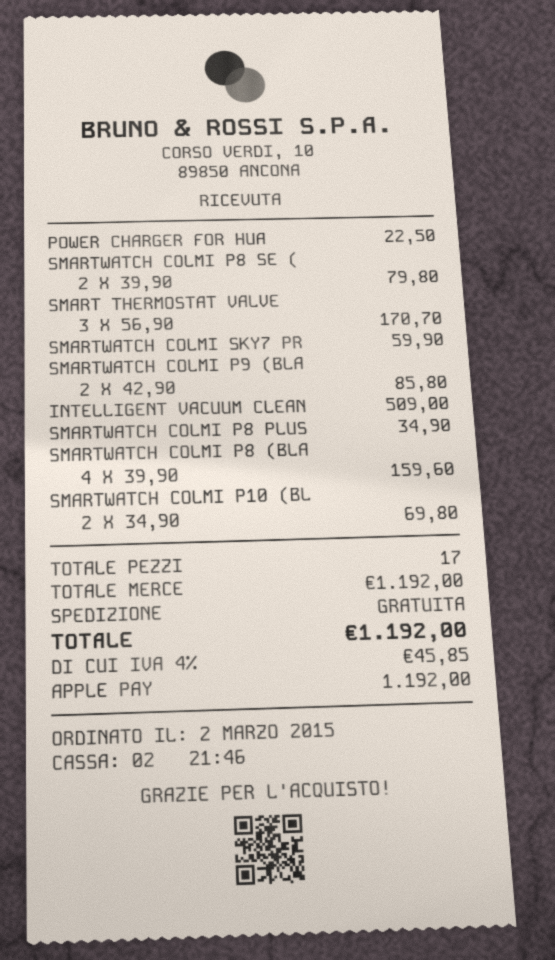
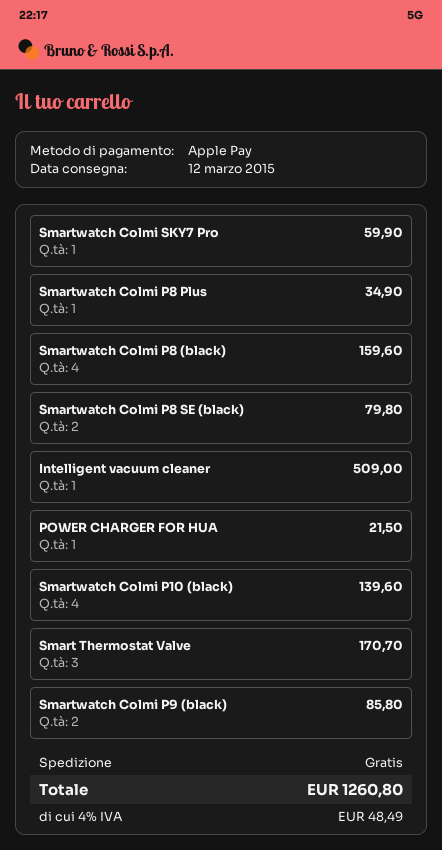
POWER CHARGER FOR HUA: 1 for 22.50 -> 1 for 21.50
SMARTWATCH COLMI P10 (BL: 2 for 69.80 -> 4 for 139.60
tax: 4% = 45.85 -> 4% = 48.49
total: 1192.00 -> 1260.80

